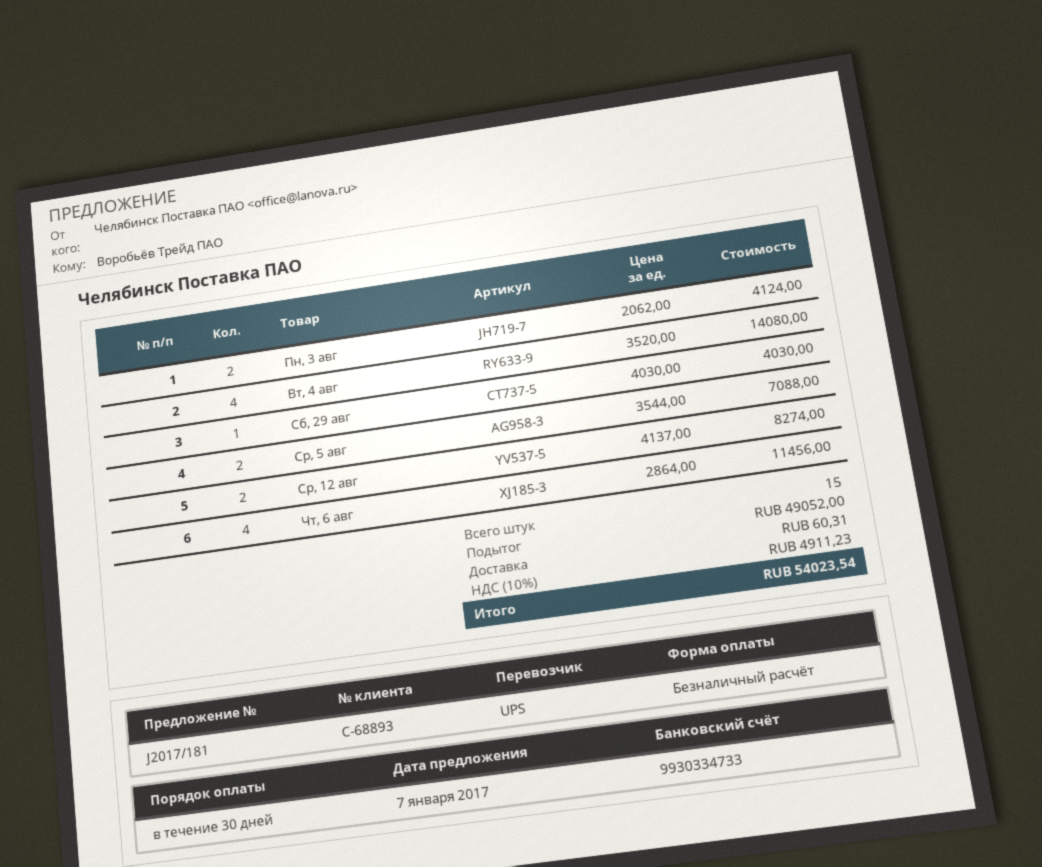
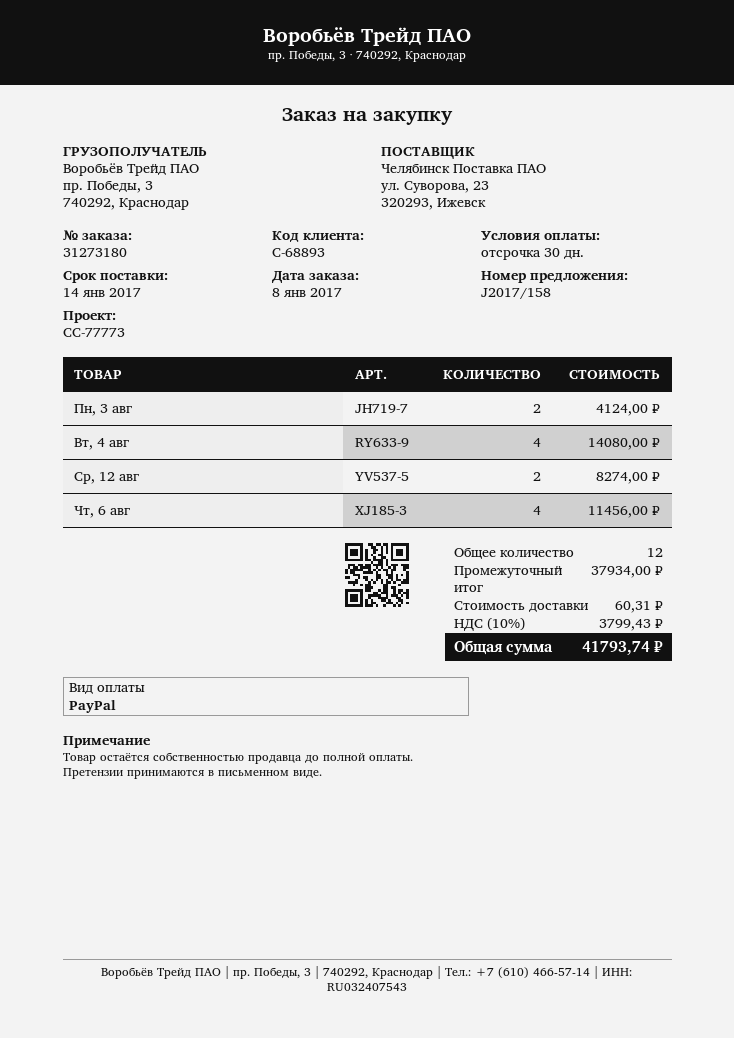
quote number: J2017/181 -> J2017/158
payment method: bank transfer -> PayPal
Сб, 29 авг: 1 for 4030.00 -> none
Ср, 5 авг: 2 for 7088.00 -> none
total quantity: 15 -> 12
subtotal: 49052.00 -> 37934.00
tax: 10% = 4911.23 -> 10% = 3799.43
total: 54023.54 -> 41793.74

